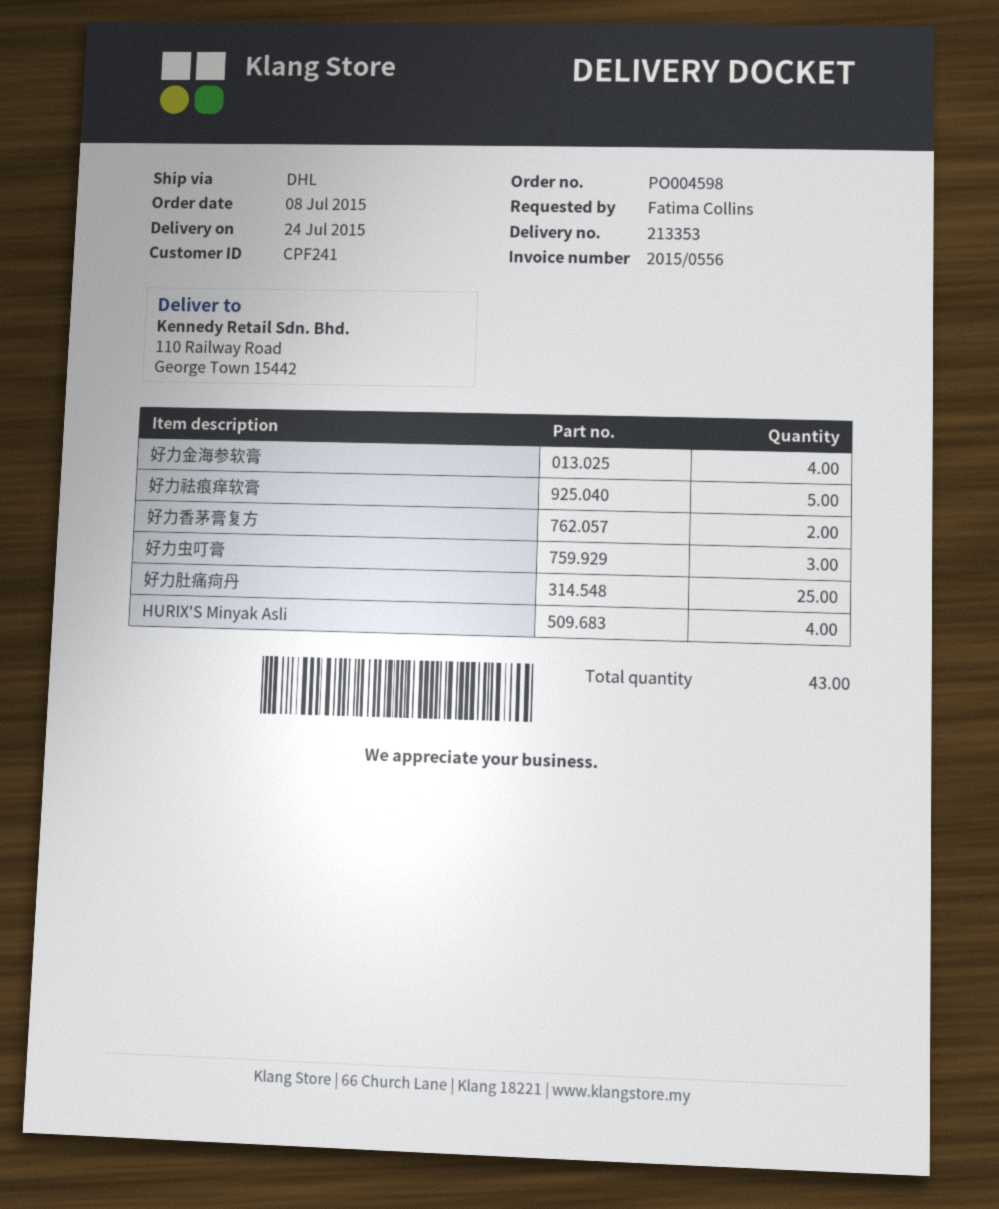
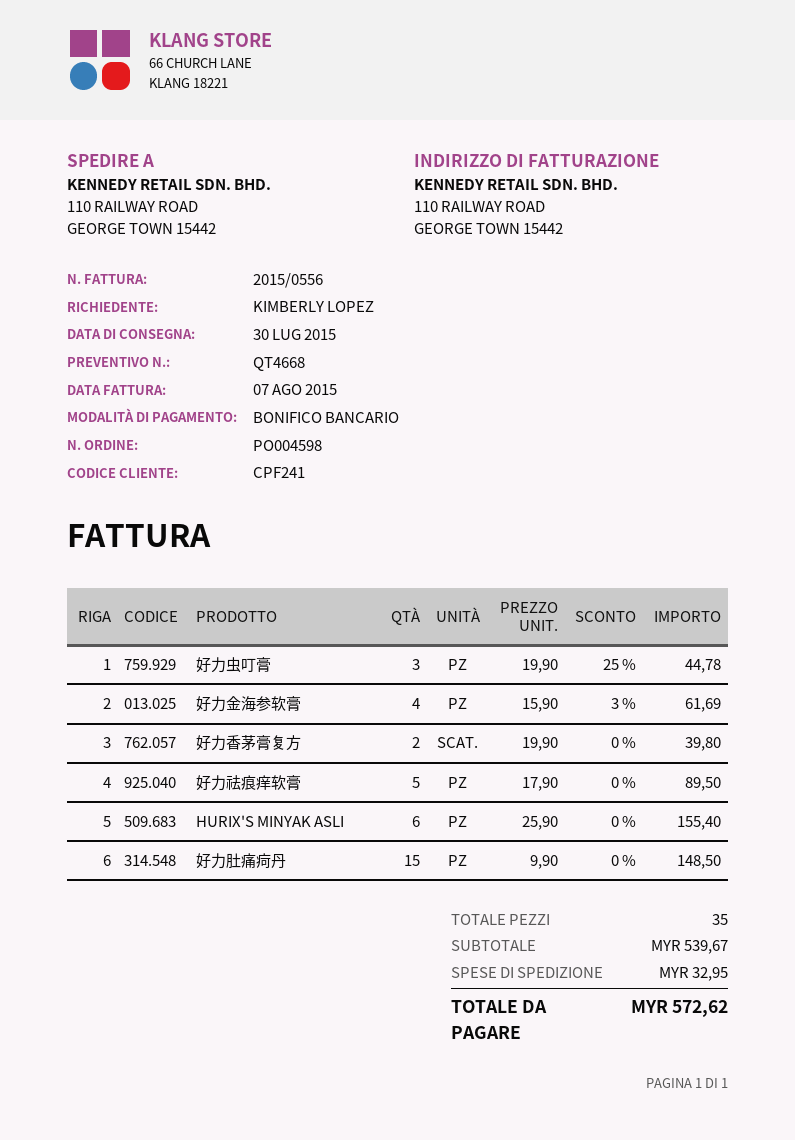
delivery date: 2015-07-24 -> 2015-07-30
ordered by: Fatima Collins -> KIMBERLY LOPEZ
好力肚痛疴丹: 25 -> 15
HURIX'S Minyak Asli: 4 -> 6
total quantity: 43 -> 35

